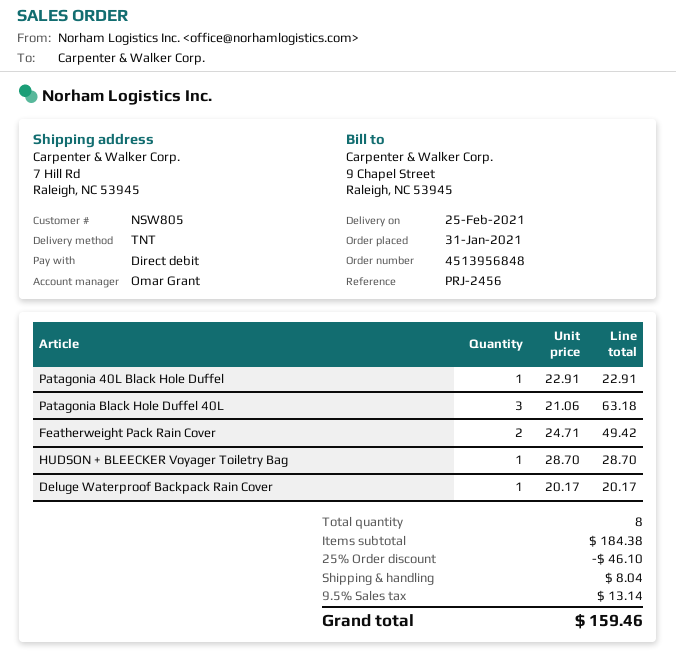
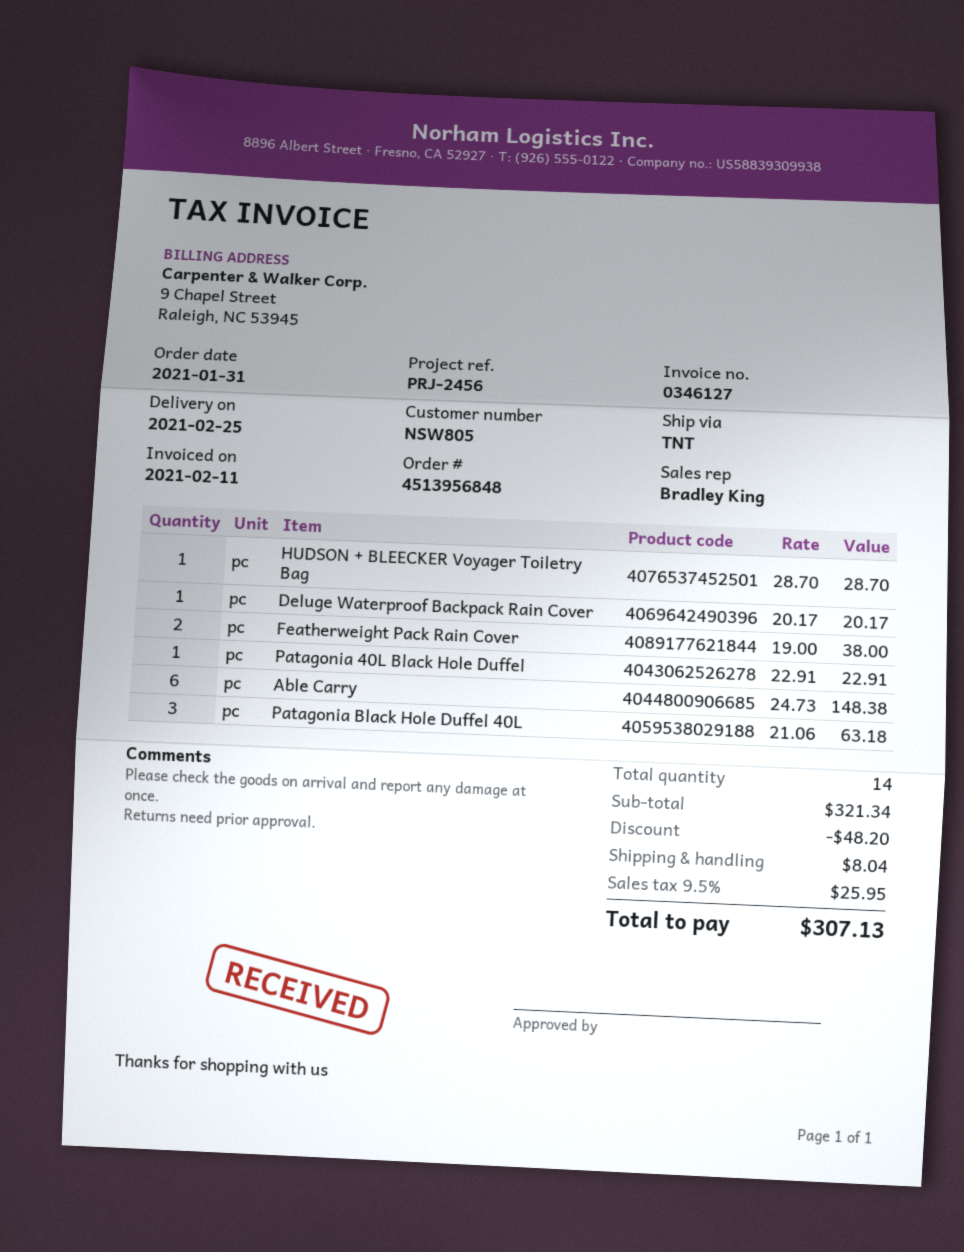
sales rep: Omar Grant -> Bradley King
Featherweight Pack Rain Cover: 2 x 24.71 = 49.42 -> 2 x 19.00 = 38.00
Able Carry: none -> 6 x 24.73 = 148.38
total quantity: 8 -> 14
subtotal: 184.38 -> 321.34
discount: 46.10 -> 48.20
tax: 9.5% = 13.14 -> 9.5% = 25.95
total: 159.46 -> 307.13

